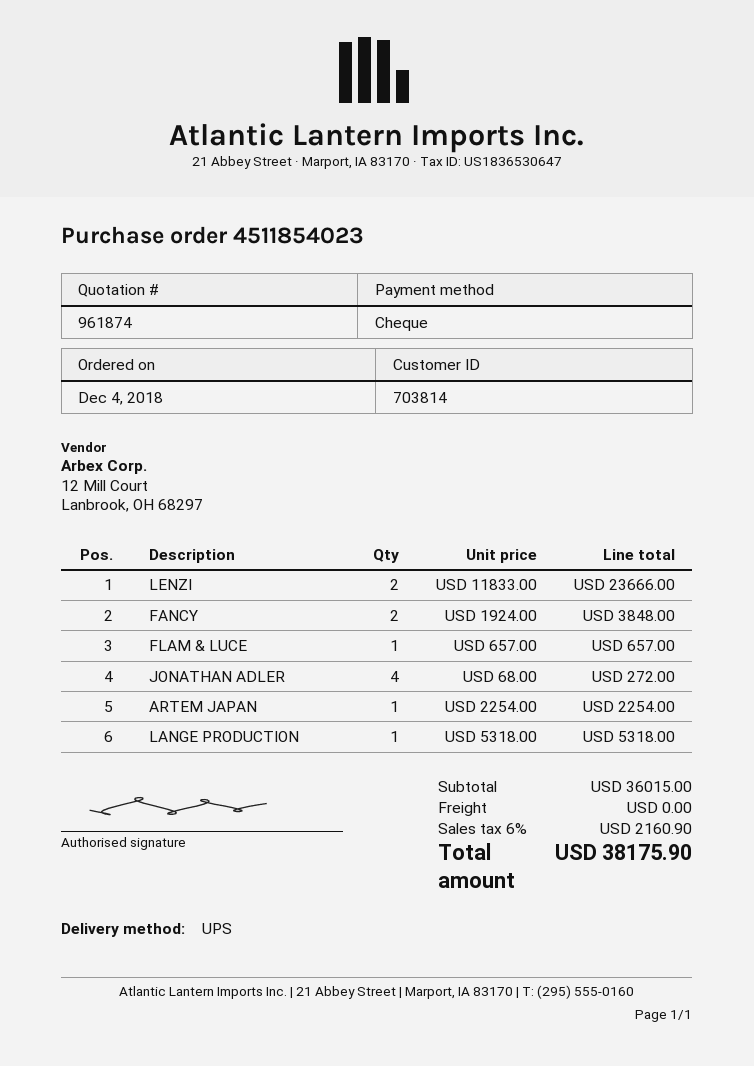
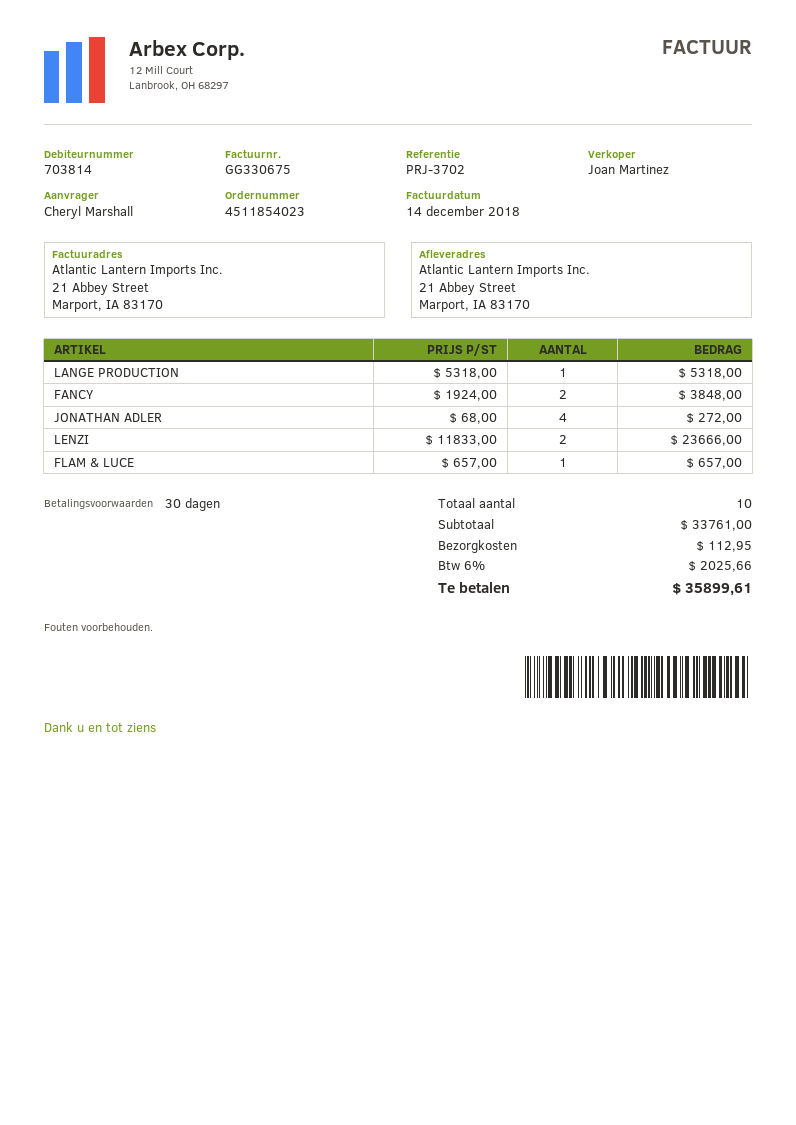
ARTEM JAPAN: 1 x 2254.00 = 2254.00 -> none
subtotal: 36015.00 -> 33761.00
shipping: 0.00 -> 112.95
tax: 6% = 2160.90 -> 6% = 2025.66
total: 38175.90 -> 35899.61

